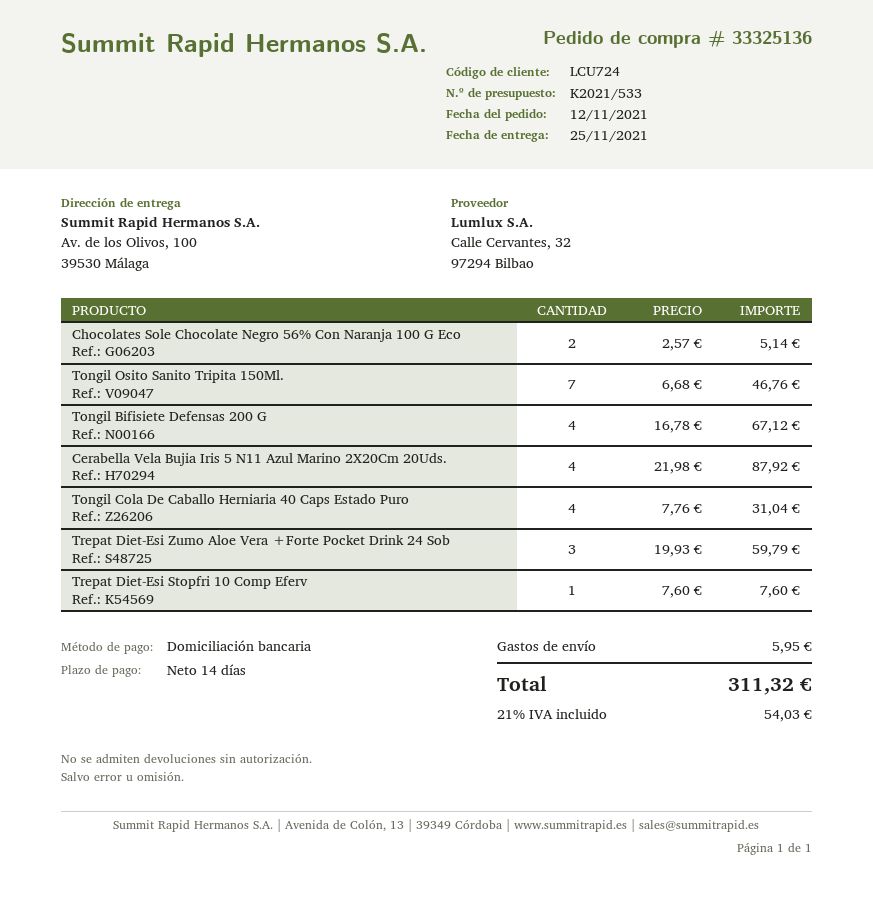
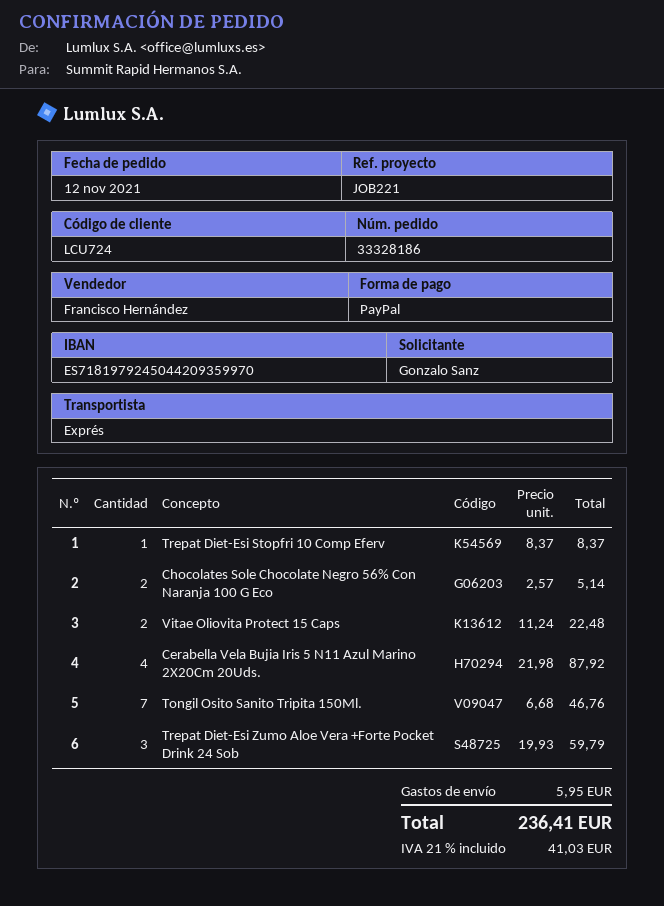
order number: 33325136 -> 33328186
payment method: direct debit -> PayPal
Tongil Bifisiete Defensas 200 G: 4 x 16.78 = 67.12 -> none
Tongil Cola De Caballo Herniaria 40 Caps Estado Puro: 4 x 7.76 = 31.04 -> none
Trepat Diet-Esi Stopfri 10 Comp Eferv: 1 x 7.60 = 7.60 -> 1 x 8.37 = 8.37
Vitae Oliovita Protect 15 Caps: none -> 2 x 11.24 = 22.48
tax: 21% = 54.03 -> 21% = 41.03
total: 311.32 -> 236.41

